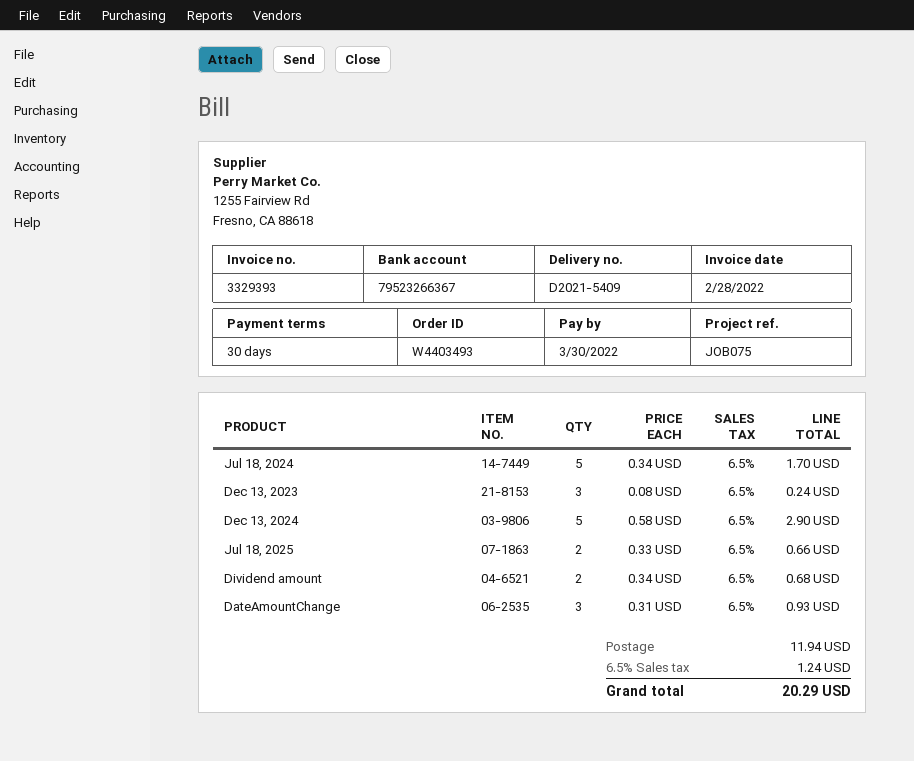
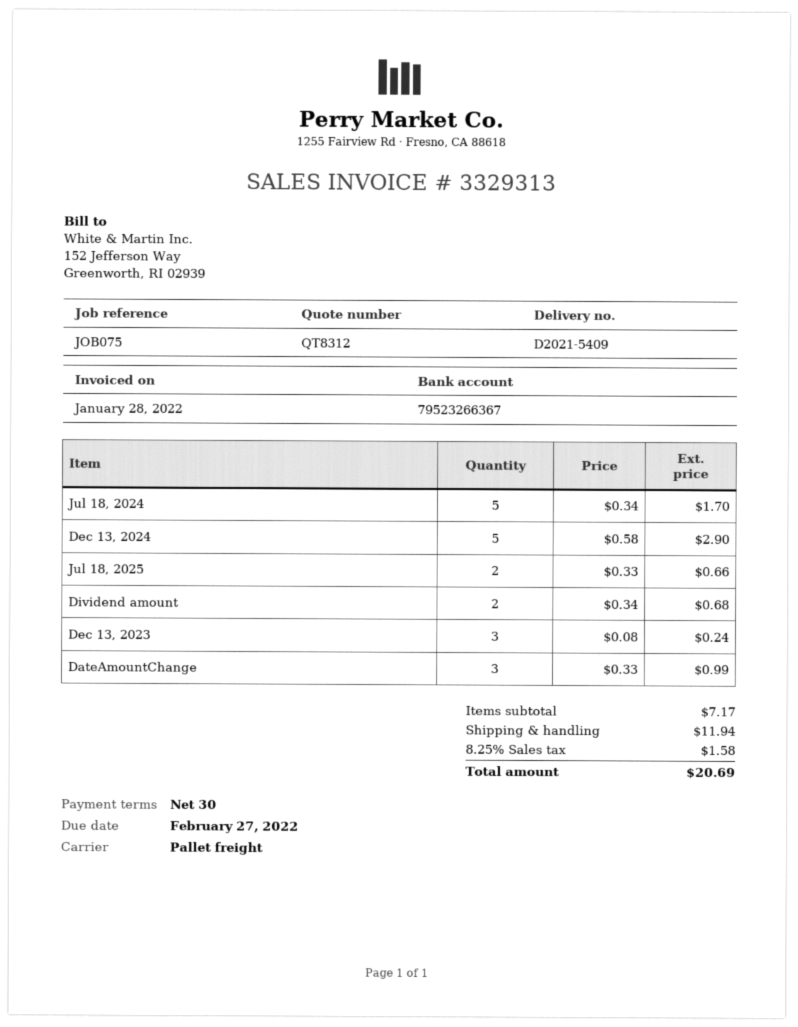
invoice number: 3329393 -> 3329313
invoice date: 2022-02-28 -> 2022-01-28
due date: 2022-03-30 -> 2022-02-27
DateAmountChange: 3 x 0.31 = 0.93 -> 3 x 0.33 = 0.99
tax: 6.5% = 1.24 -> 8.25% = 1.58
total: 20.29 -> 20.69

